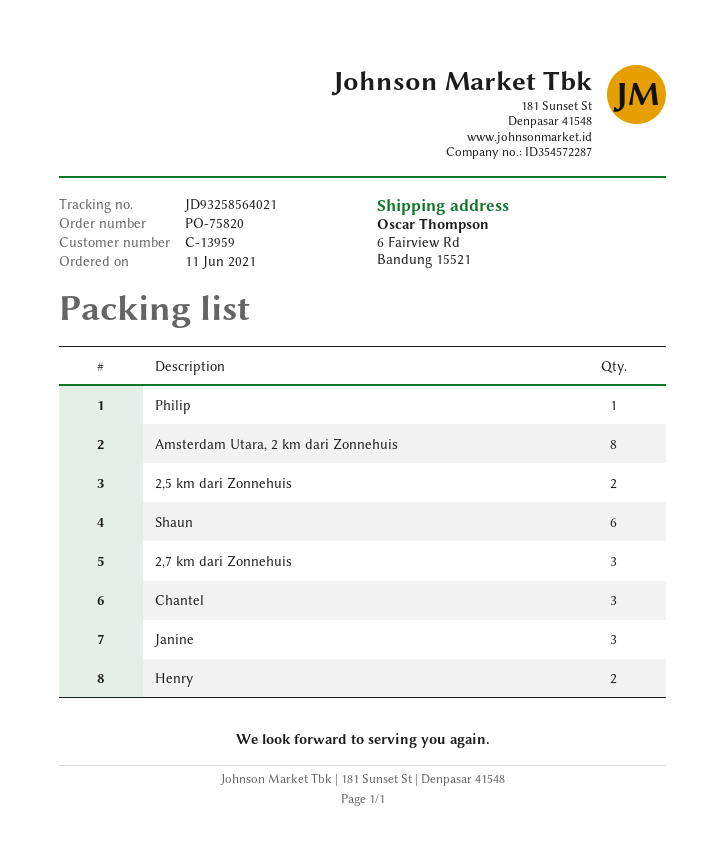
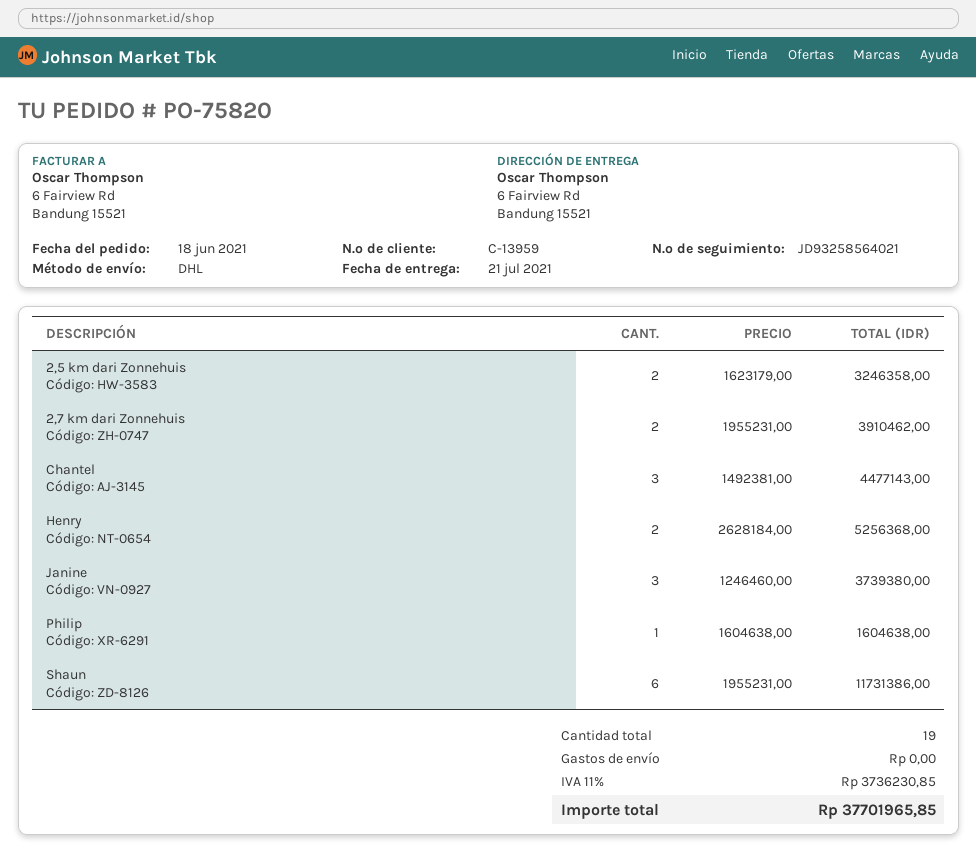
order date: 2021-06-11 -> 2021-06-18
Amsterdam Utara, 2 km dari Zonnehuis: 8 -> none
2,7 km dari Zonnehuis: 3 -> 2

